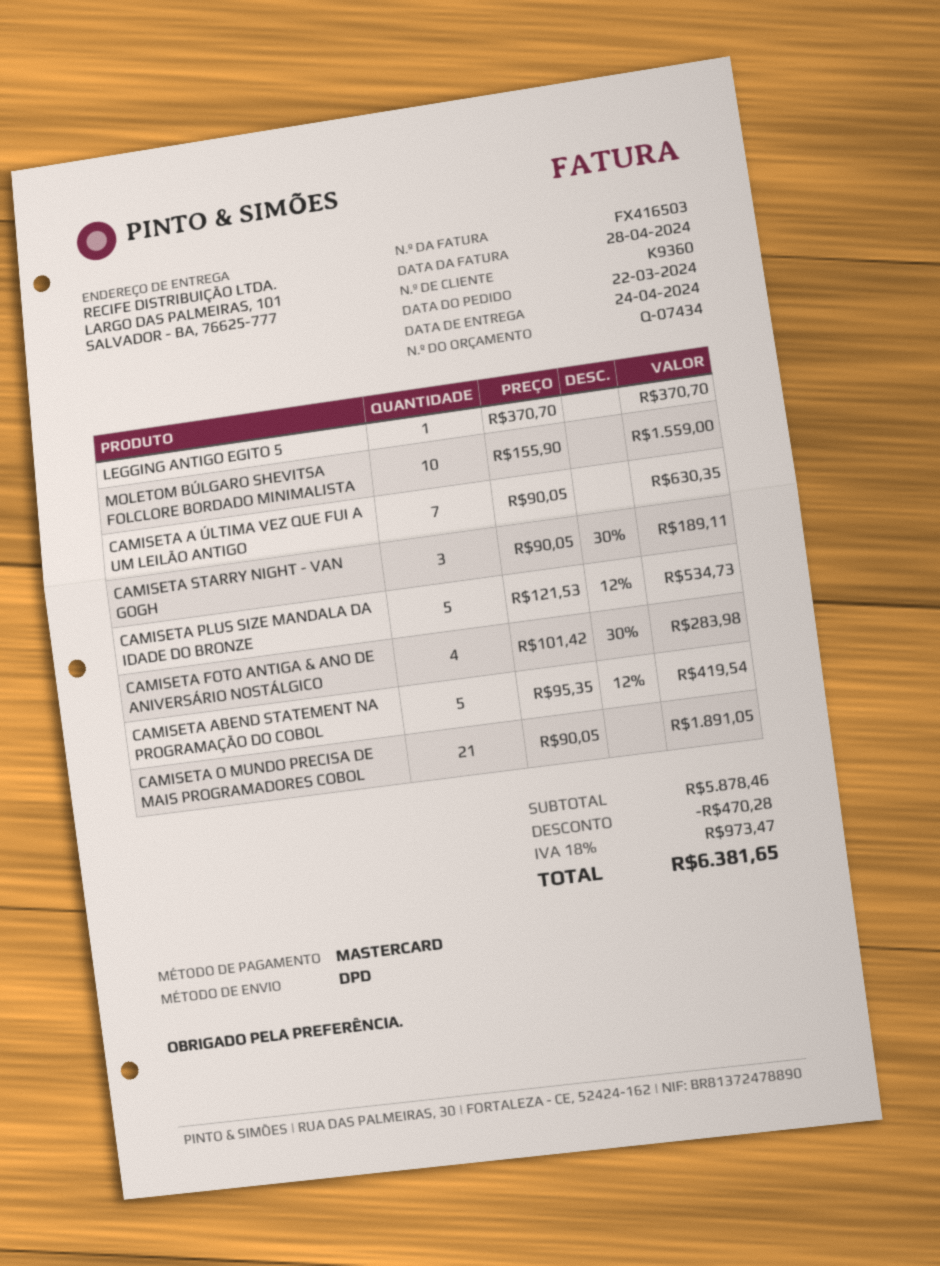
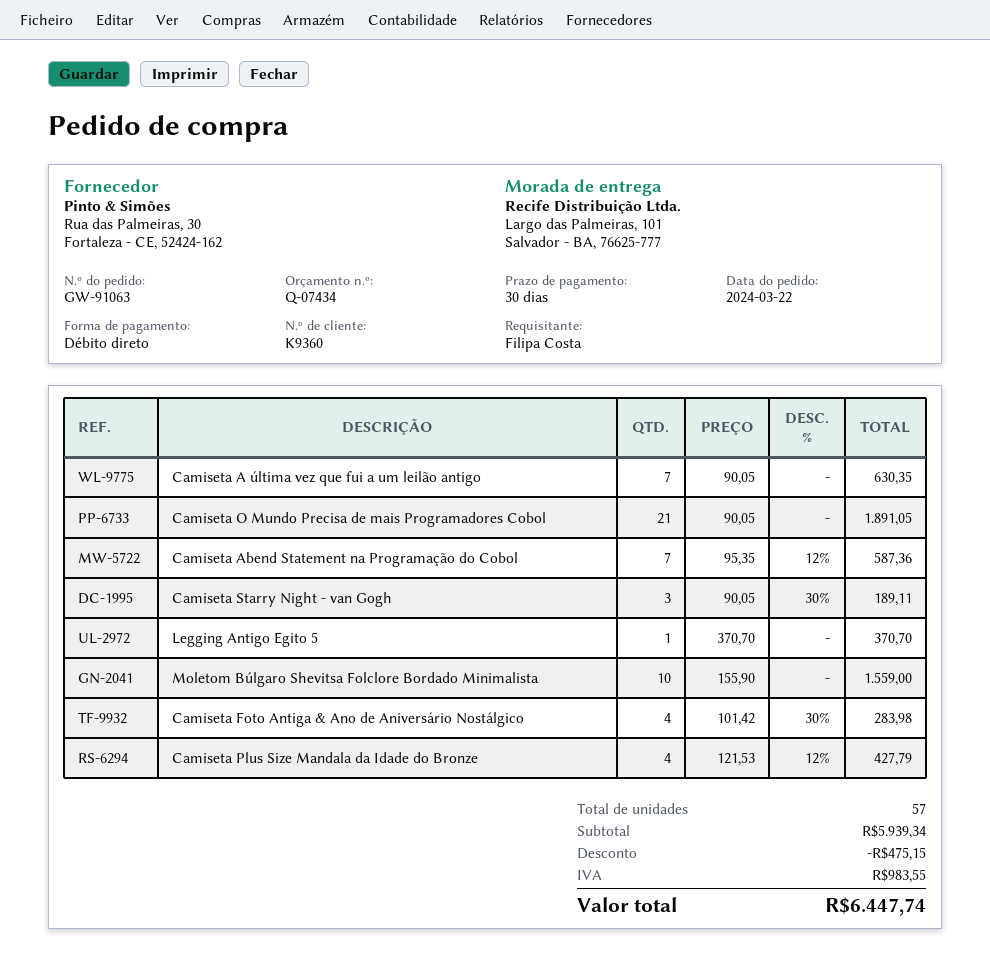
payment method: Mastercard -> direct debit
CAMISETA PLUS SIZE MANDALA DA IDADE DO BRONZE: 5 x 121.53 - 12% = 534.73 -> 4 x 121.53 - 12% = 427.79
CAMISETA ABEND STATEMENT NA PROGRAMAÇÃO DO COBOL: 5 x 95.35 - 12% = 419.54 -> 7 x 95.35 - 12% = 587.36
subtotal: 5878.46 -> 5939.34
discount: 470.28 -> 475.15
tax: 973.47 -> 983.55
total: 6381.65 -> 6447.74

